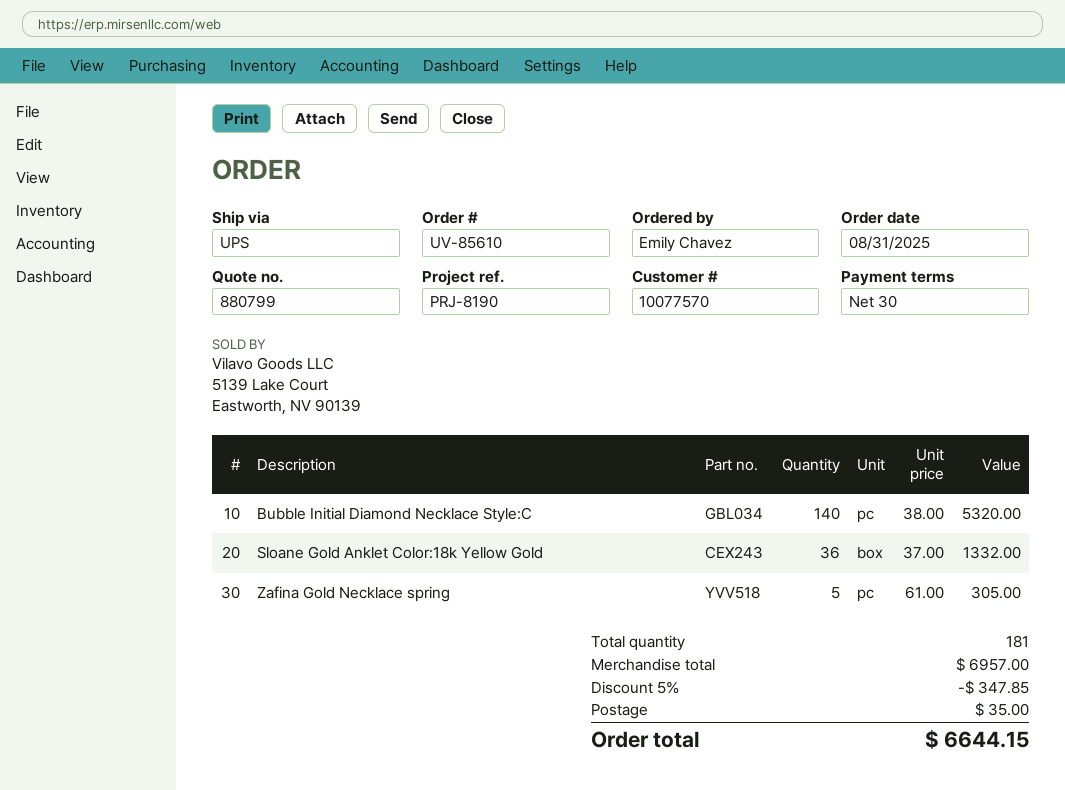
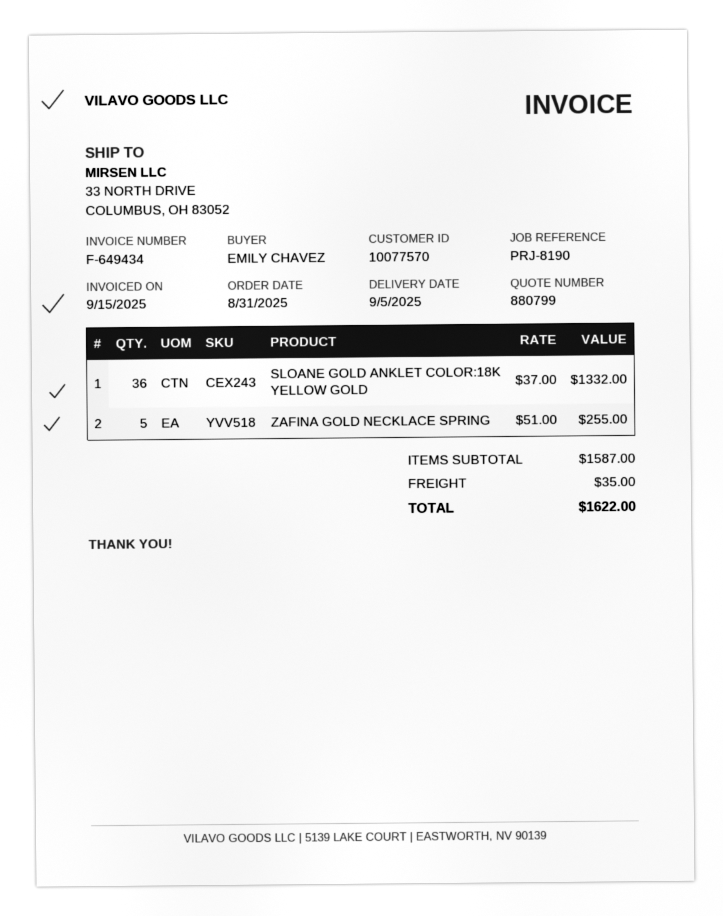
Bubble Initial Diamond Necklace Style:C: 140 x 38.00 = 5320.00 -> none
Zafina Gold Necklace spring: 5 x 61.00 = 305.00 -> 5 x 51.00 = 255.00
subtotal: 6957.00 -> 1587.00
discount: 5% = 347.85 -> none
total: 6644.15 -> 1622.00

